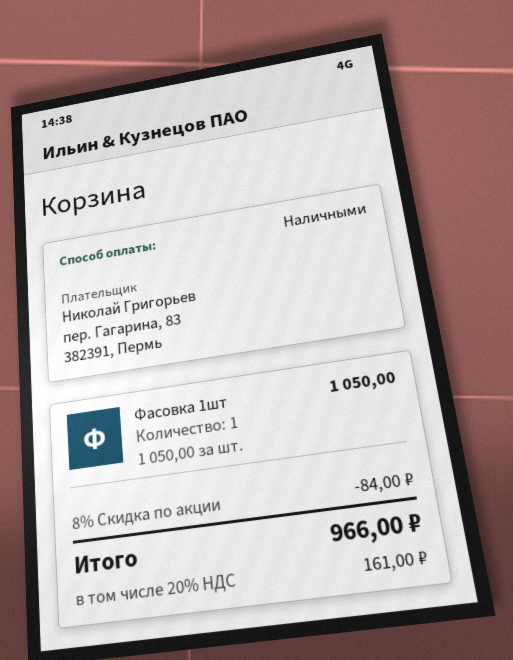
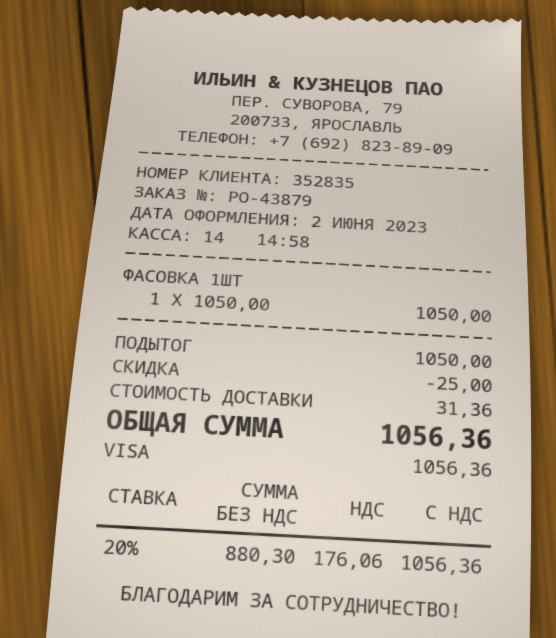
payment method: cash -> Visa
discount: 84.00 -> 25.00
shipping: none -> 31.36
tax: 20% = 161.00 -> 20% = 176.06
total: 966.00 -> 1056.36

